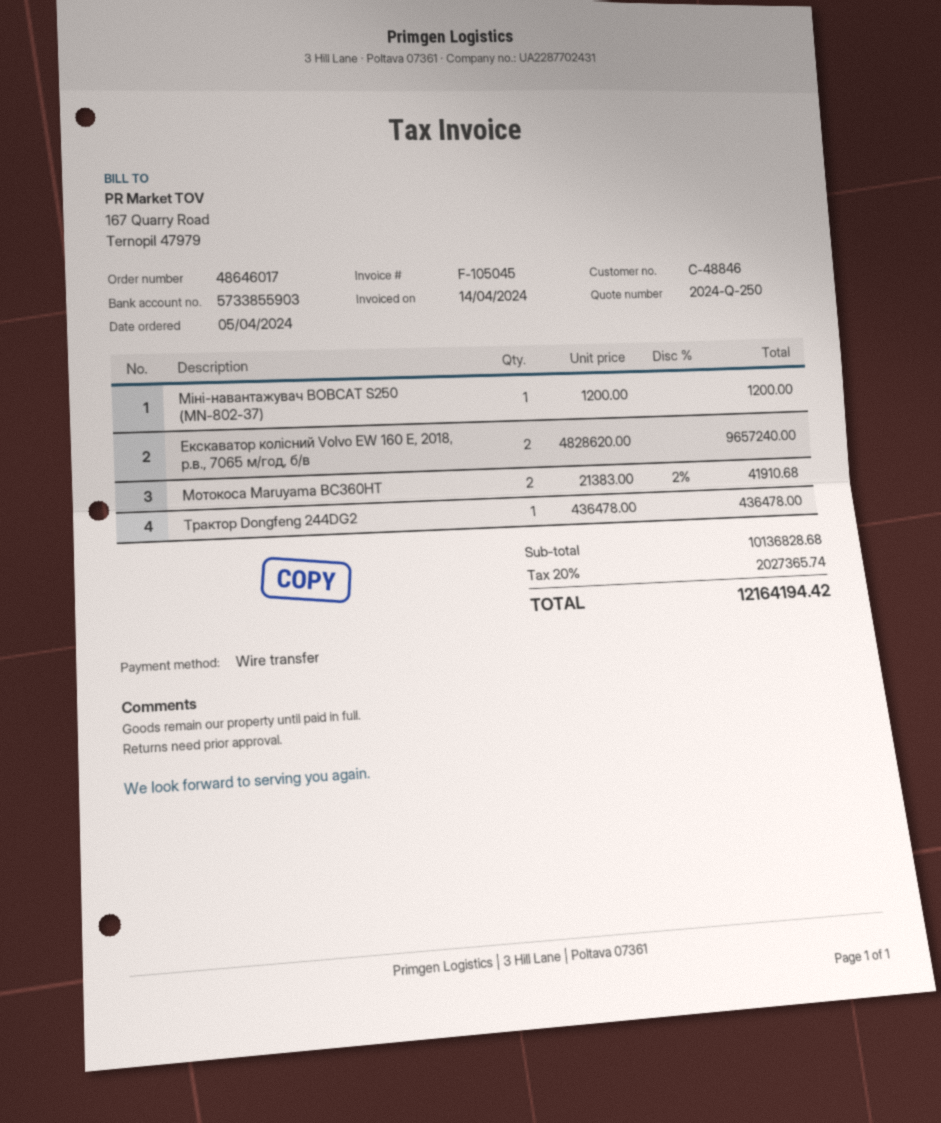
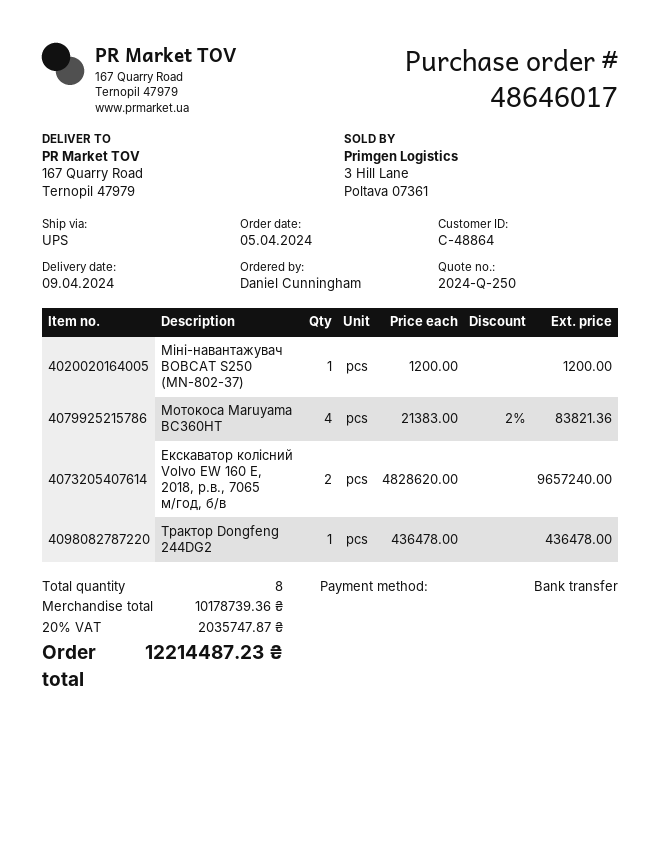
customer number: C-48846 -> C-48864
Мотокоса Maruyama BC360HT: 2 x 21383.00 - 2% = 41910.68 -> 4 x 21383.00 - 2% = 83821.36
subtotal: 10136828.68 -> 10178739.36
tax: 20% = 2027365.74 -> 20% = 2035747.87
total: 12164194.42 -> 12214487.23

